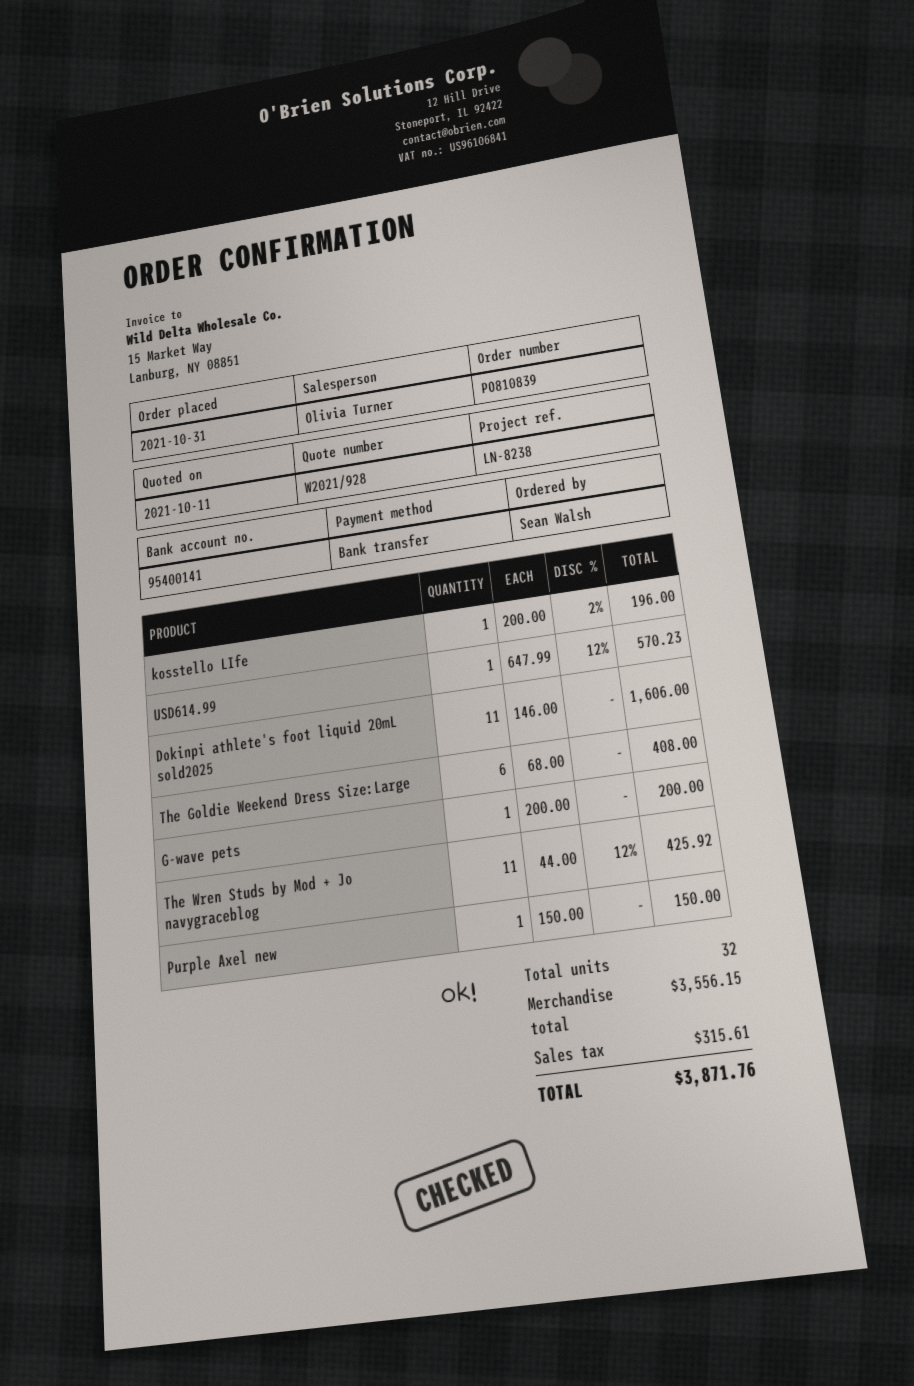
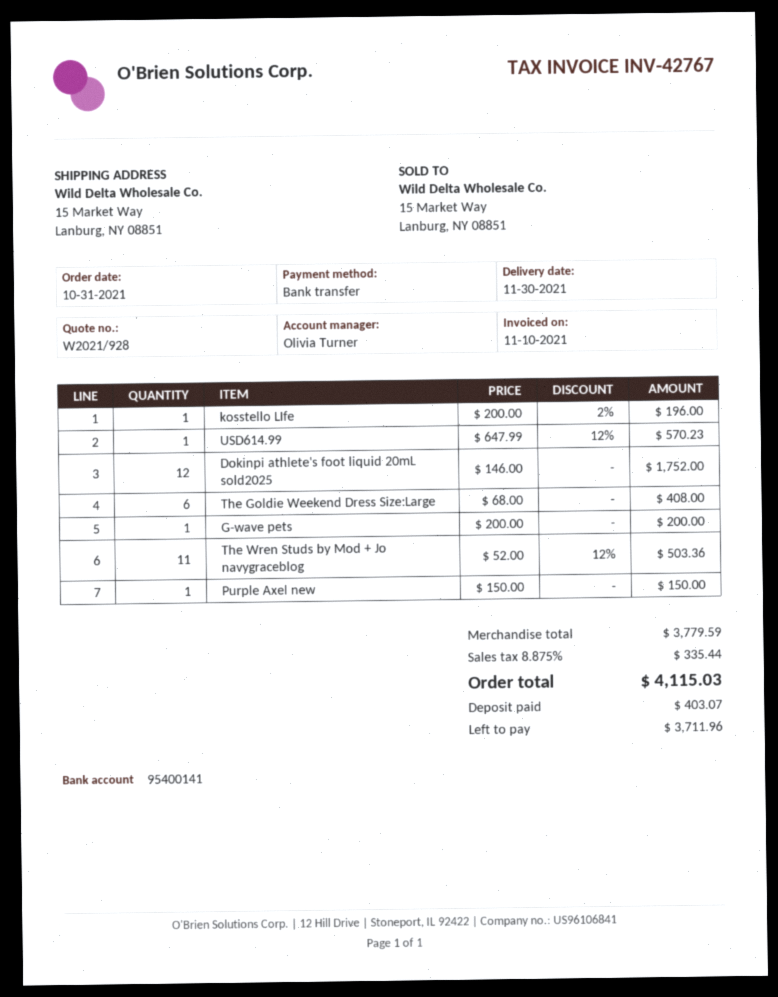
Dokinpi athlete's foot liquid 20mL sold2025: 11 x 146.00 = 1606.00 -> 12 x 146.00 = 1752.00
The Wren Studs by Mod + Jo navygraceblog: 11 x 44.00 - 12% = 425.92 -> 11 x 52.00 - 12% = 503.36
subtotal: 3556.15 -> 3779.59
tax: 315.61 -> 335.44
total: 3871.76 -> 4115.03

